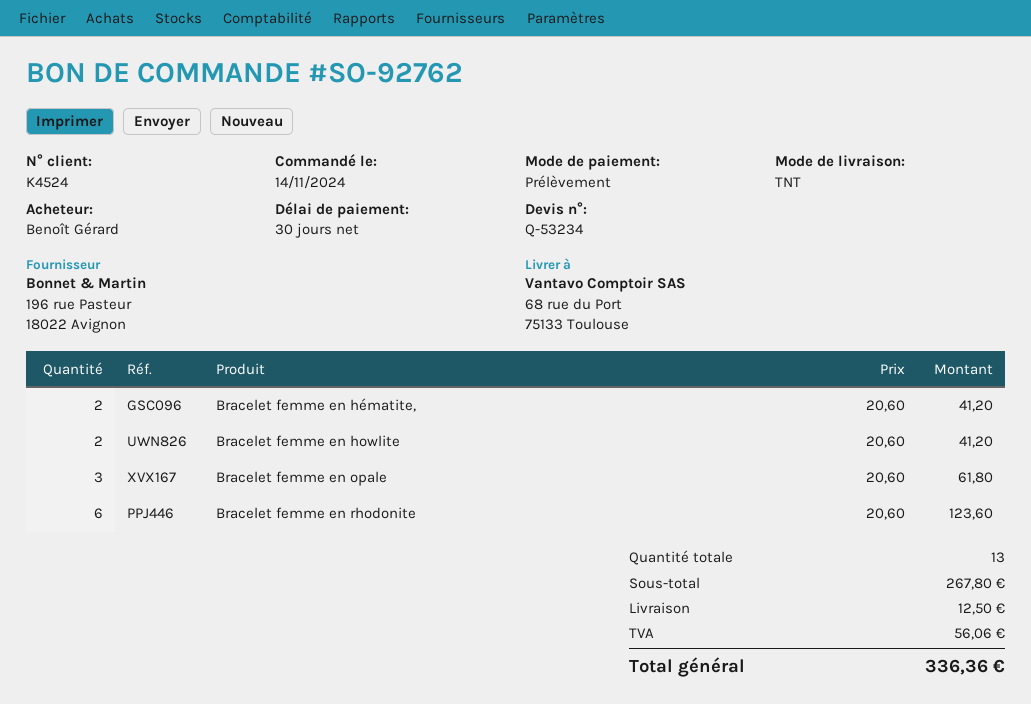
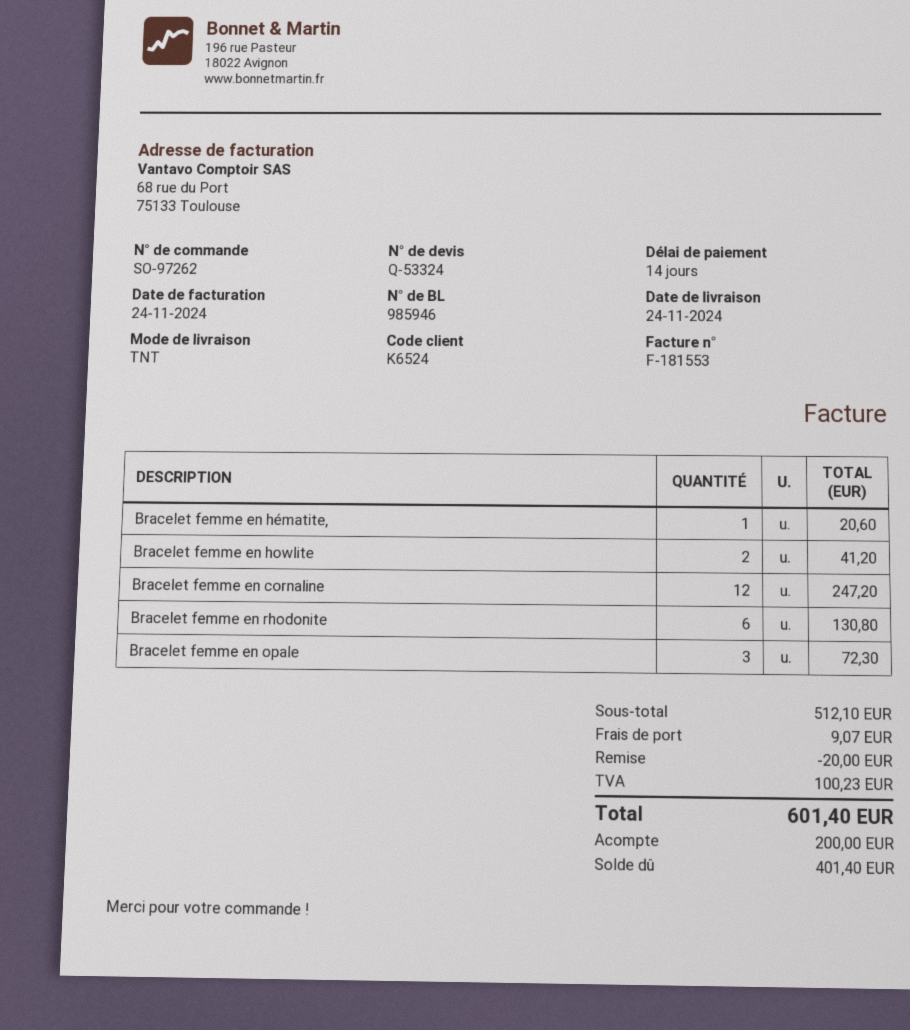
quote number: Q-53234 -> Q-53324
order number: SO-92762 -> SO-97262
payment terms: 30 days -> 14 days
customer number: K4524 -> K6524
Bracelet femme en hématite,: 2 for 41.20 -> 1 for 20.60
Bracelet femme en opale: 3 for 61.80 -> 3 for 72.30
Bracelet femme en rhodonite: 6 for 123.60 -> 6 for 130.80
Bracelet femme en cornaline: none -> 12 for 247.20
subtotal: 267.80 -> 512.10
discount: none -> 20.00
shipping: 12.50 -> 9.07
tax: 56.06 -> 100.23
total: 336.36 -> 601.40

